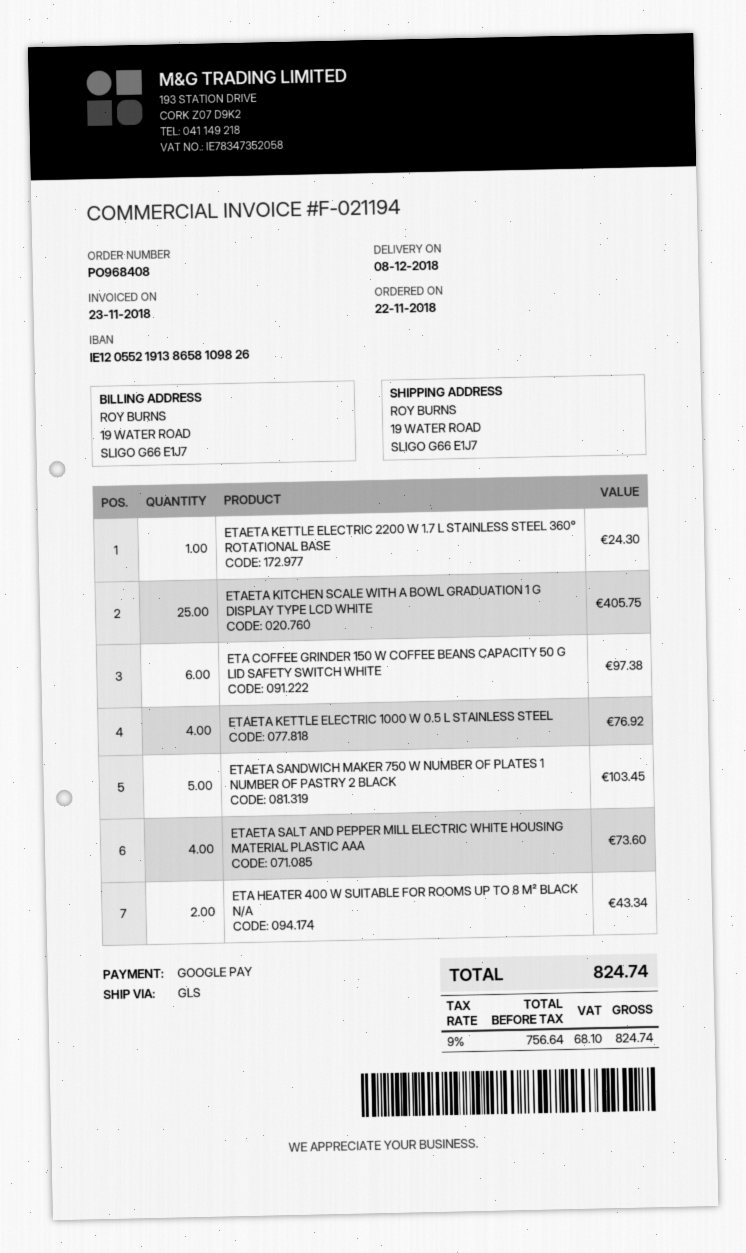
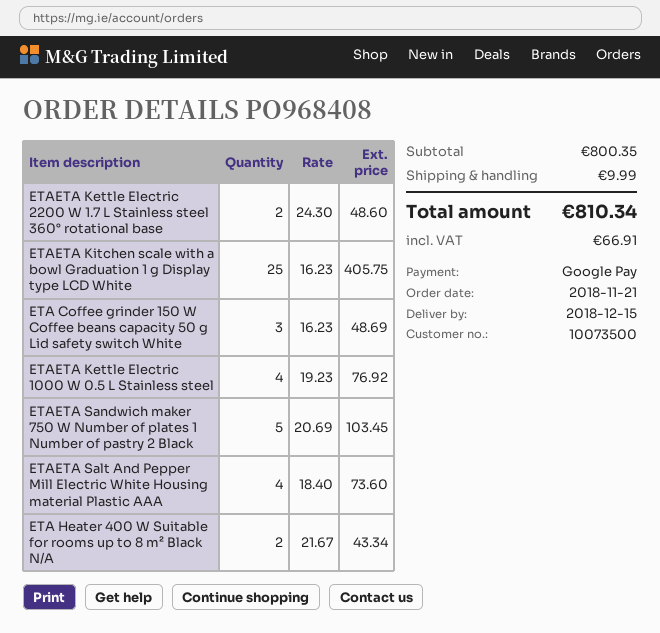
order date: 2018-11-22 -> 2018-11-21
delivery date: 2018-12-08 -> 2018-12-15
ETAETA KETTLE ELECTRIC 2200 W 1.7 L STAINLESS STEEL 360° ROTATIONAL BASE: 1 for 24.30 -> 2 for 48.60
ETA COFFEE GRINDER 150 W COFFEE BEANS CAPACITY 50 G LID SAFETY SWITCH WHITE: 6 for 97.38 -> 3 for 48.69
shipping: none -> 9.99
tax: 68.10 -> 66.91
total: 824.74 -> 810.34

